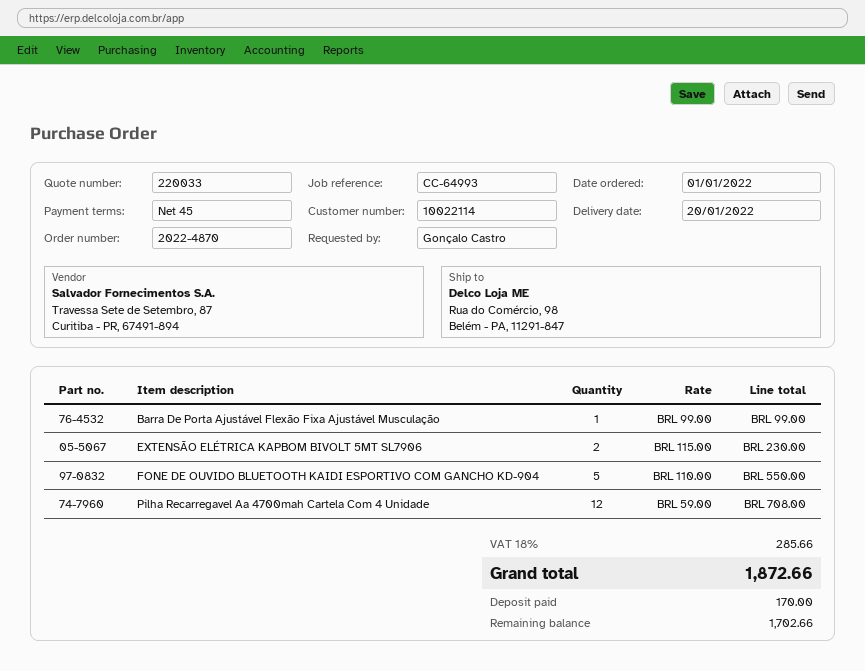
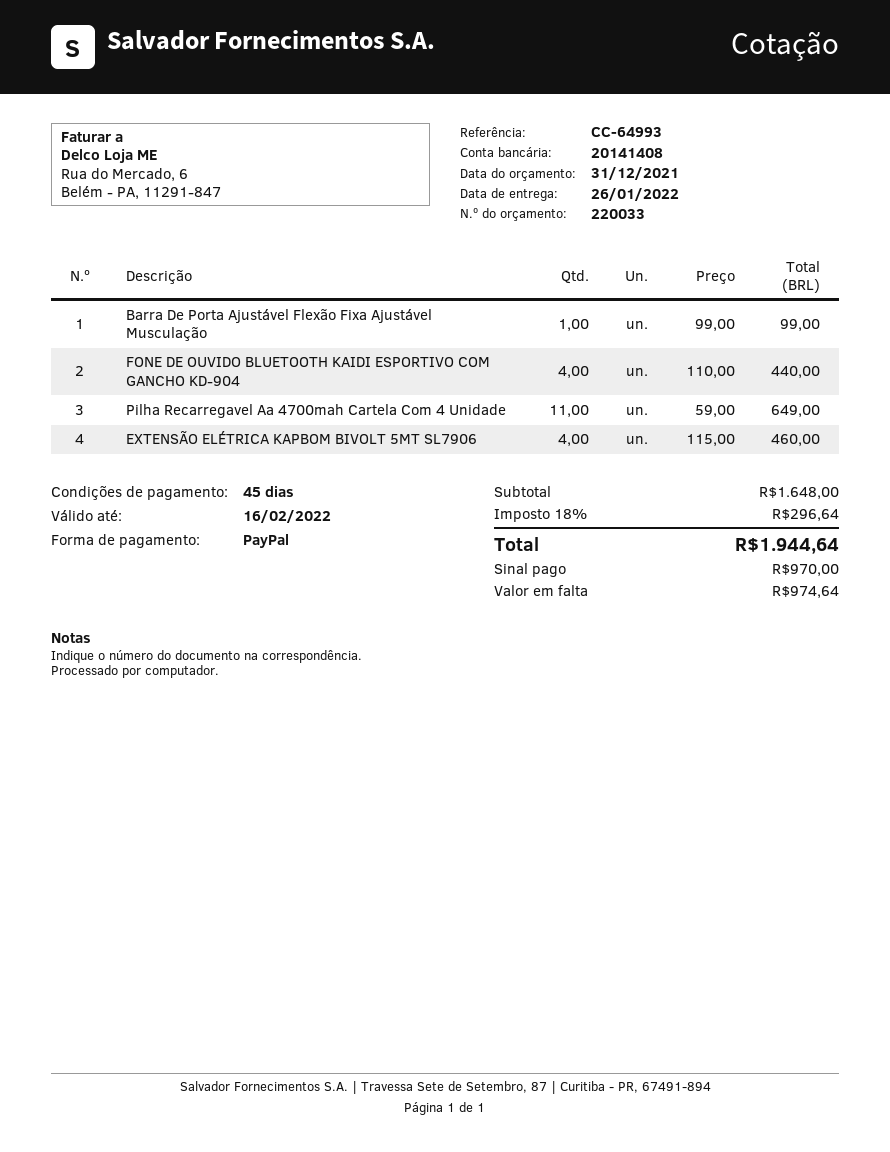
delivery date: 2022-01-20 -> 2022-01-26
EXTENSÃO ELÉTRICA KAPBOM BIVOLT 5MT SL7906: 2 x 115.00 = 230.00 -> 4 x 115.00 = 460.00
FONE DE OUVIDO BLUETOOTH KAIDI ESPORTIVO COM GANCHO KD-904: 5 x 110.00 = 550.00 -> 4 x 110.00 = 440.00
Pilha Recarregavel Aa 4700mah Cartela Com 4 Unidade: 12 x 59.00 = 708.00 -> 11 x 59.00 = 649.00
tax: 18% = 285.66 -> 18% = 296.64
total: 1872.66 -> 1944.64
deposit: 170.00 -> 970.00
balance: 1702.66 -> 974.64

